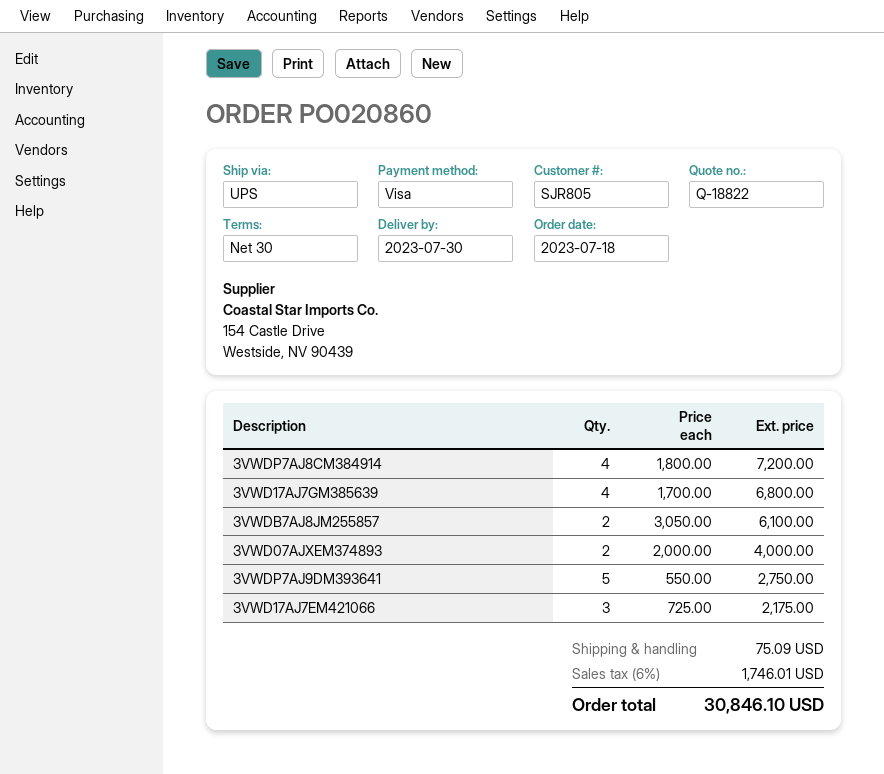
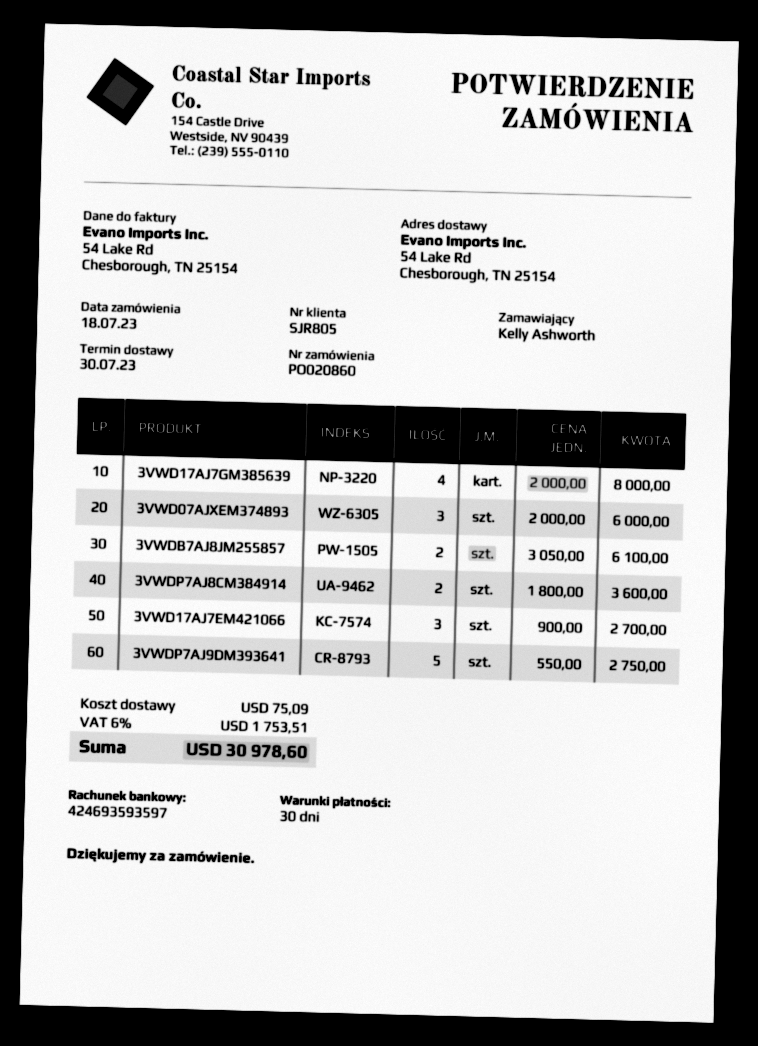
3VWDP7AJ8CM384914: 4 x 1800.00 = 7200.00 -> 2 x 1800.00 = 3600.00
3VWD17AJ7GM385639: 4 x 1700.00 = 6800.00 -> 4 x 2000.00 = 8000.00
3VWD07AJXEM374893: 2 x 2000.00 = 4000.00 -> 3 x 2000.00 = 6000.00
3VWD17AJ7EM421066: 3 x 725.00 = 2175.00 -> 3 x 900.00 = 2700.00
tax: 6% = 1746.01 -> 6% = 1753.51
total: 30846.10 -> 30978.60

